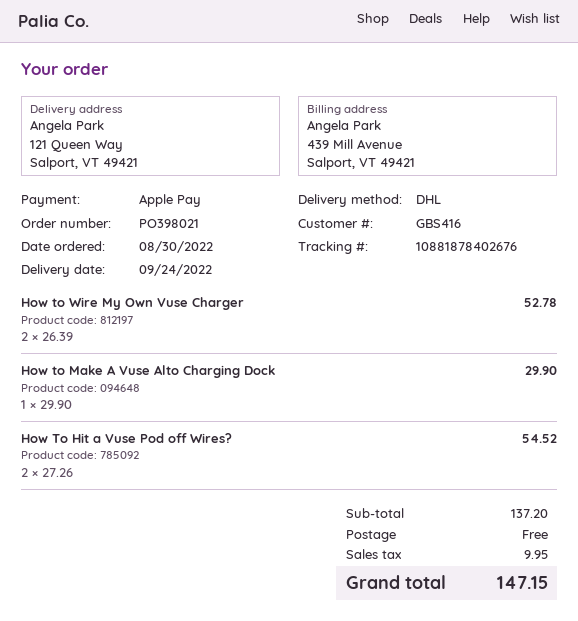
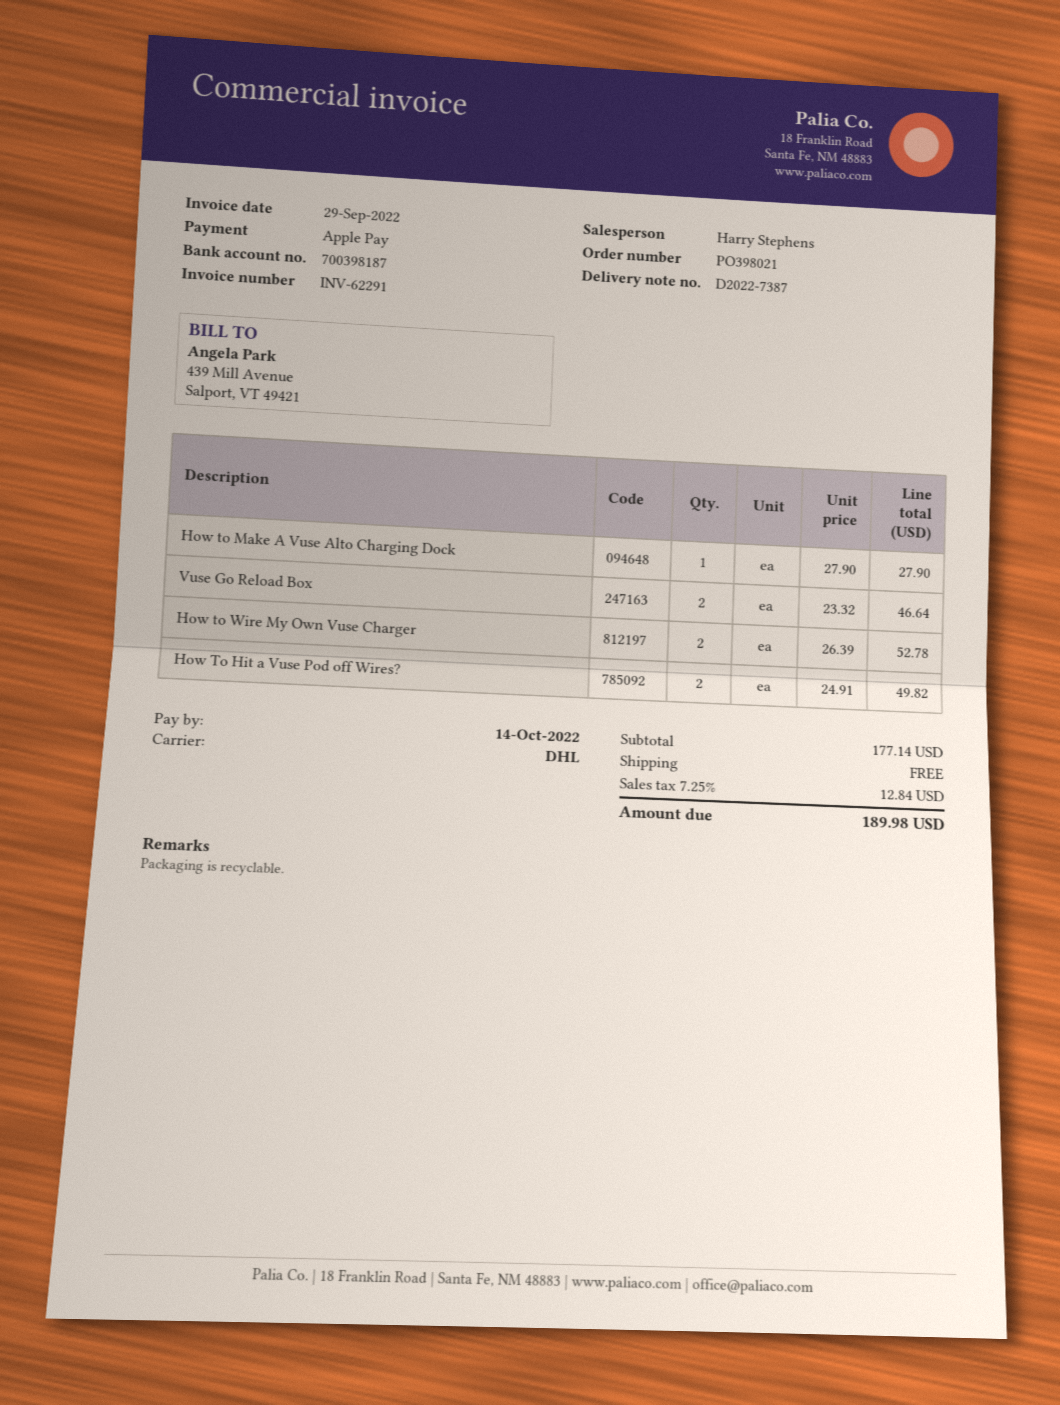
How to Make A Vuse Alto Charging Dock: 1 x 29.90 = 29.90 -> 1 x 27.90 = 27.90
How To Hit a Vuse Pod off Wires?: 2 x 27.26 = 54.52 -> 2 x 24.91 = 49.82
Vuse Go Reload Box: none -> 2 x 23.32 = 46.64
subtotal: 137.20 -> 177.14
tax: 9.95 -> 12.84
total: 147.15 -> 189.98

